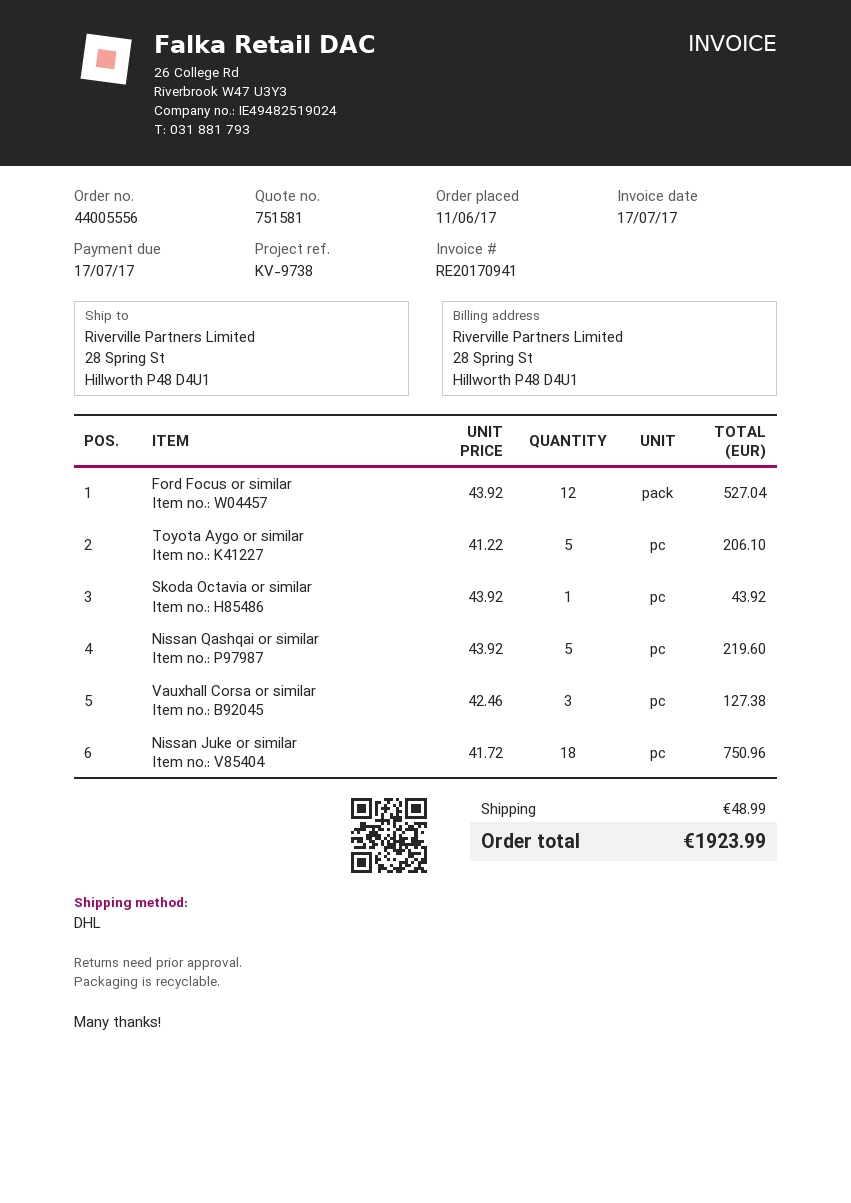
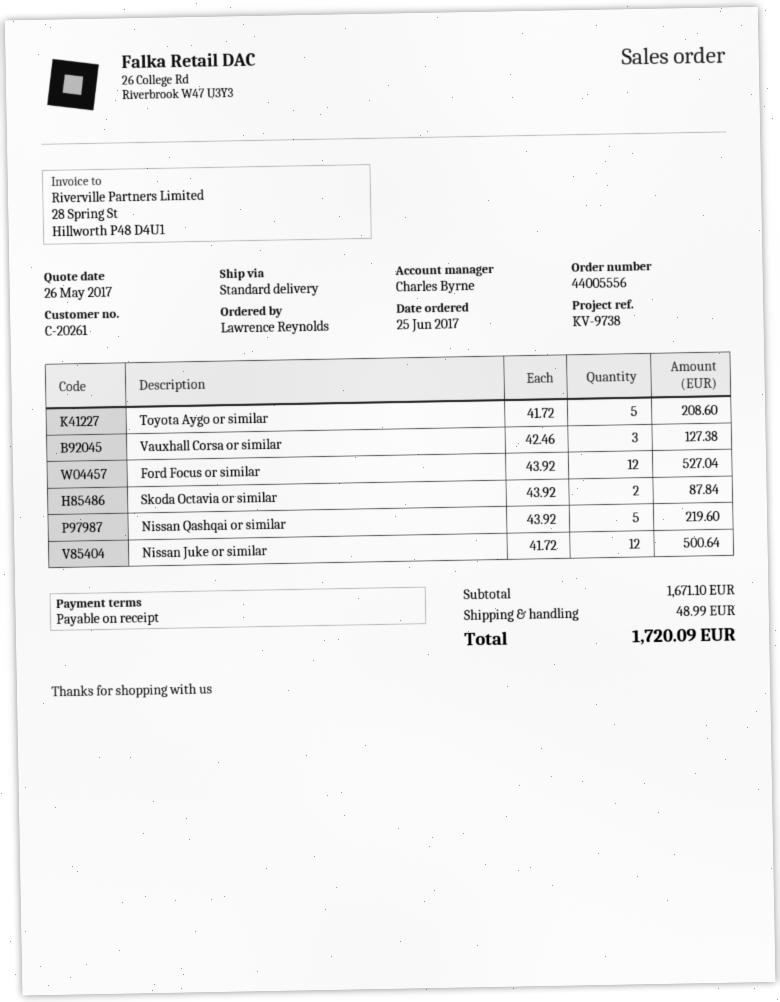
order date: 2017-06-11 -> 2017-06-25
shipping method: DHL -> standard
Toyota Aygo or similar: 5 x 41.22 = 206.10 -> 5 x 41.72 = 208.60
Skoda Octavia or similar: 1 x 43.92 = 43.92 -> 2 x 43.92 = 87.84
Nissan Juke or similar: 18 x 41.72 = 750.96 -> 12 x 41.72 = 500.64
total: 1923.99 -> 1720.09

